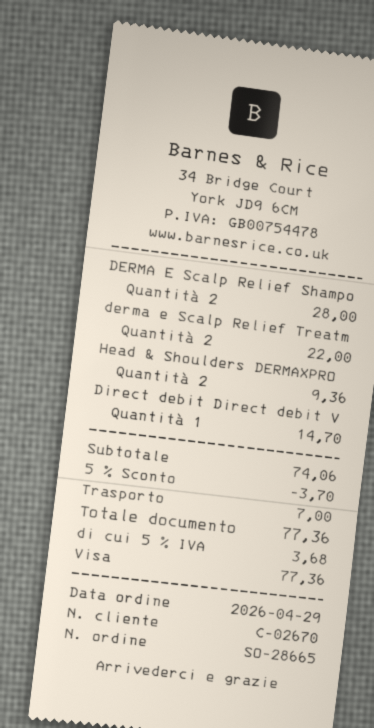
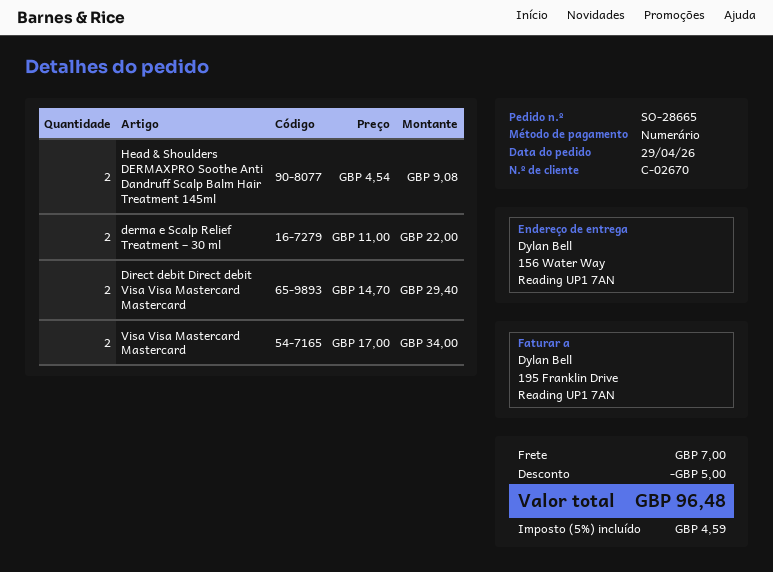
payment method: Visa -> cash
DERMA E Scalp Relief Shampo: 2 for 28.00 -> none
Head & Shoulders DERMAXPRO: 2 for 9.36 -> 2 for 9.08
Direct debit Direct debit V: 1 for 14.70 -> 2 for 29.40
Visa Visa Mastercard Mastercard: none -> 2 for 34.00
discount: 3.70 -> 5.00
tax: 5% = 3.68 -> 5% = 4.59
total: 77.36 -> 96.48

